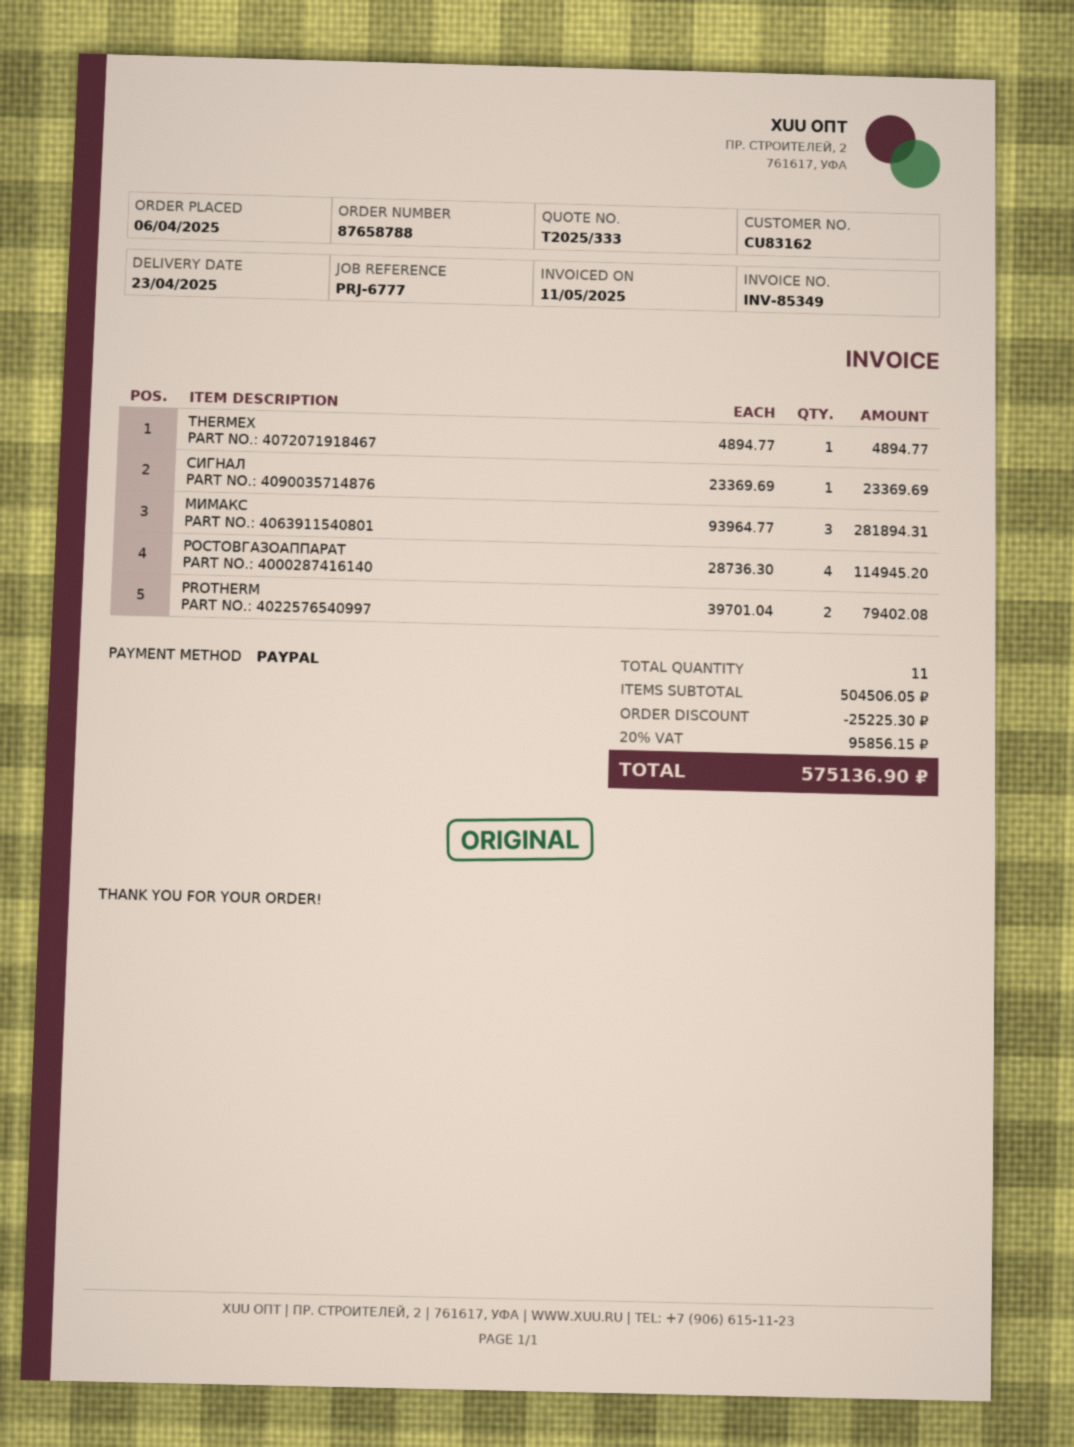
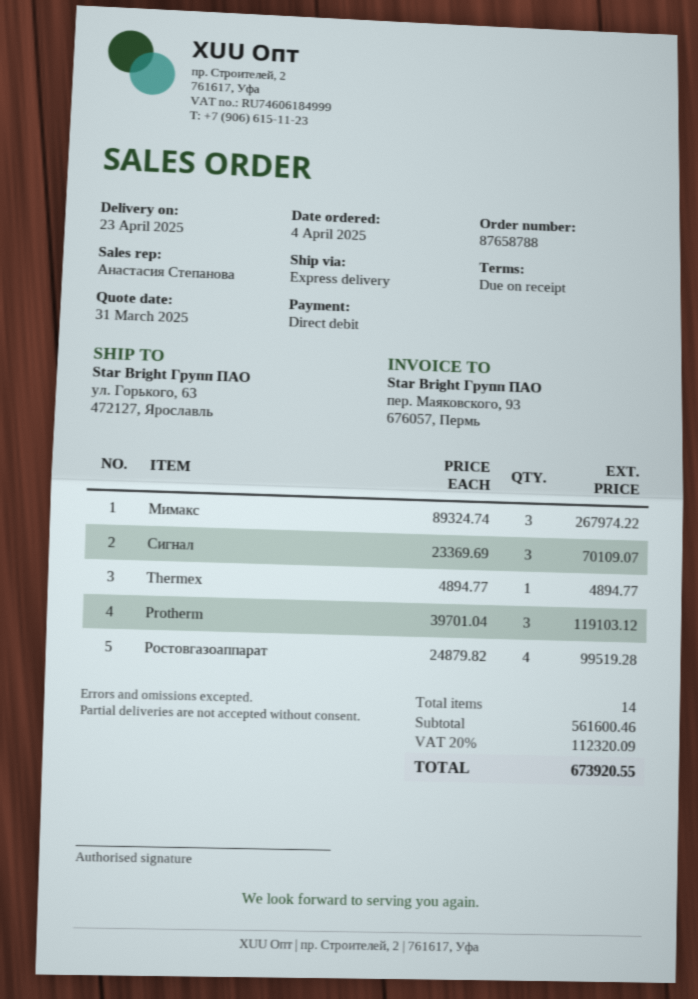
order date: 2025-04-06 -> 2025-04-04
payment method: PayPal -> direct debit
СИГНАЛ: 1 x 23369.69 = 23369.69 -> 3 x 23369.69 = 70109.07
МИМАКС: 3 x 93964.77 = 281894.31 -> 3 x 89324.74 = 267974.22
РОСТОВГАЗОАППАРАТ: 4 x 28736.30 = 114945.20 -> 4 x 24879.82 = 99519.28
PROTHERM: 2 x 39701.04 = 79402.08 -> 3 x 39701.04 = 119103.12
total quantity: 11 -> 14
subtotal: 504506.05 -> 561600.46
discount: 25225.30 -> none
tax: 20% = 95856.15 -> 20% = 112320.09
total: 575136.90 -> 673920.55

